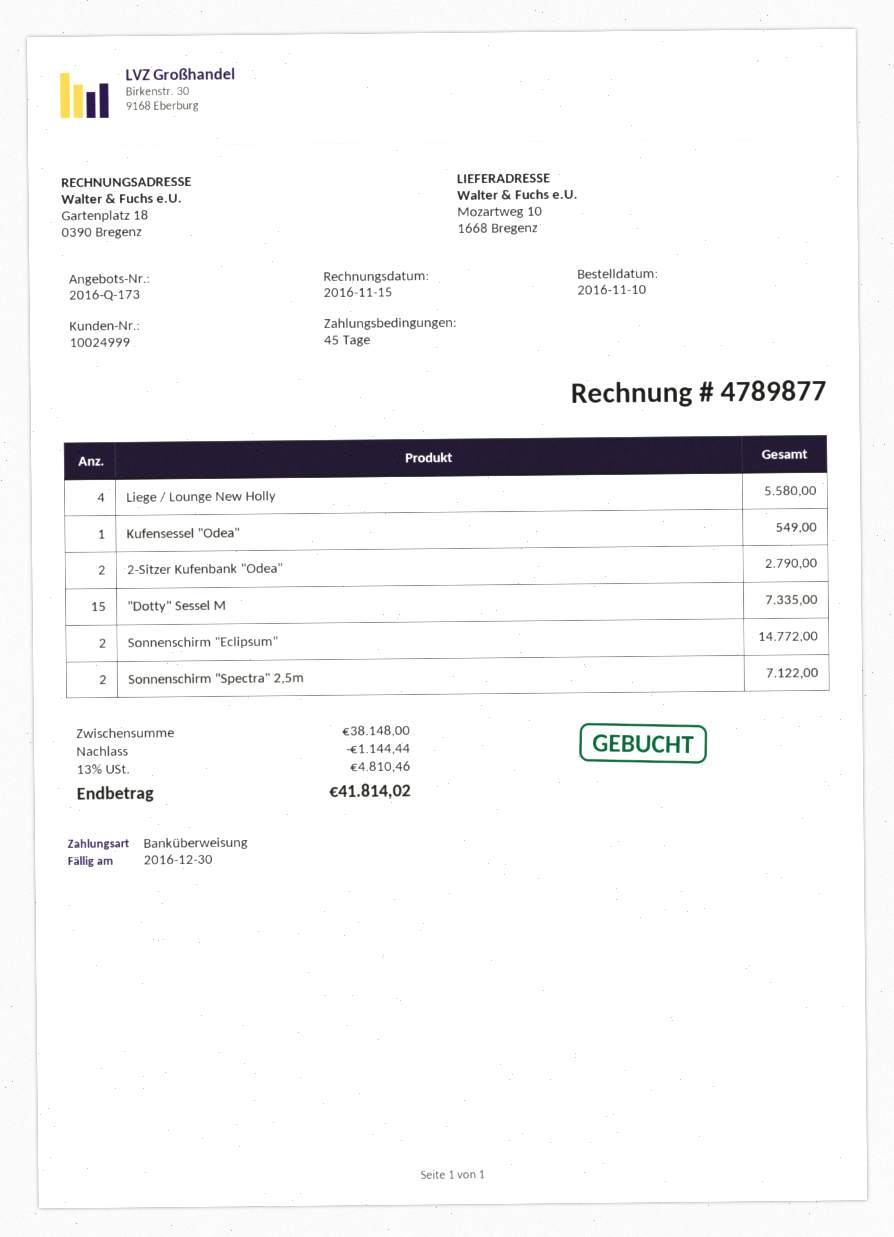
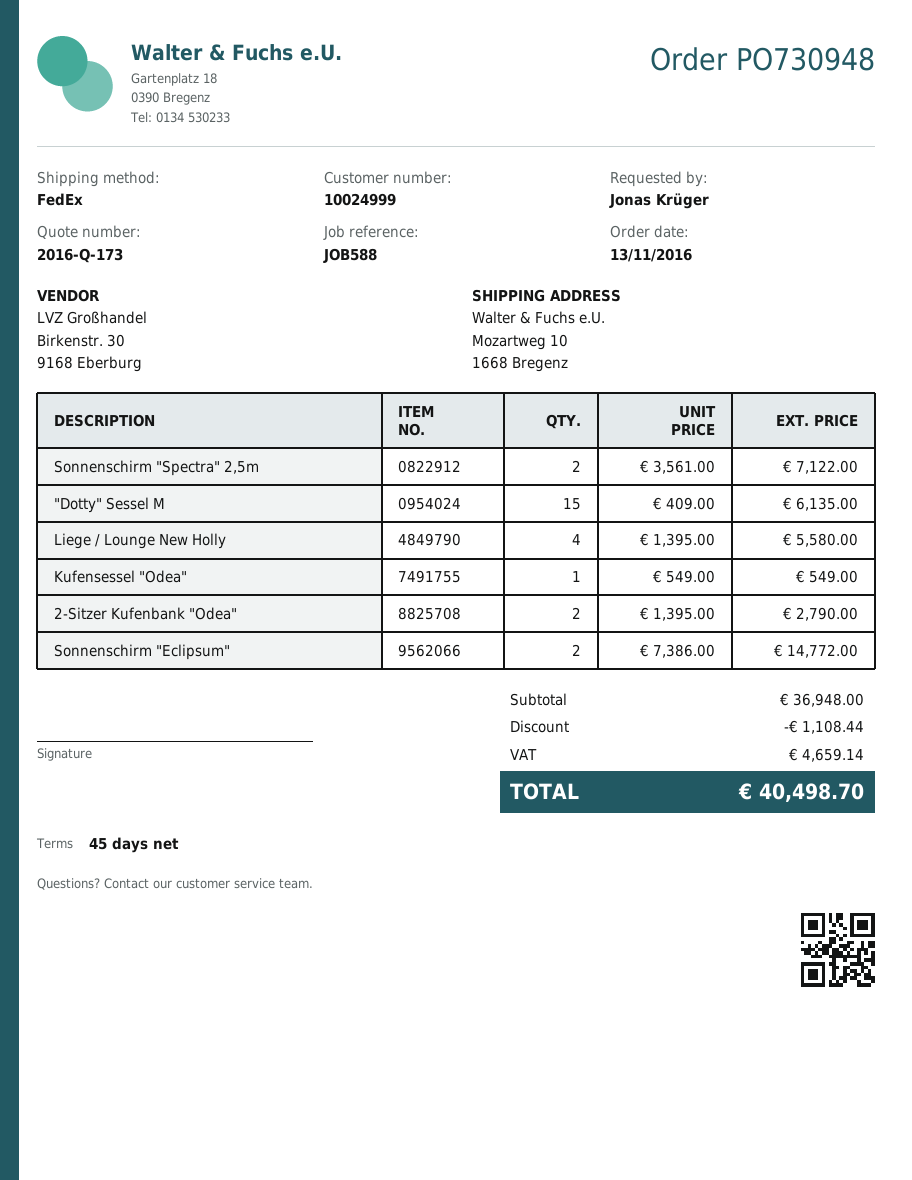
order date: 2016-11-10 -> 2016-11-13
"Dotty" Sessel M: 15 for 7335.00 -> 15 for 6135.00
subtotal: 38148.00 -> 36948.00
discount: 1144.44 -> 1108.44
tax: 4810.46 -> 4659.14
total: 41814.02 -> 40498.70

